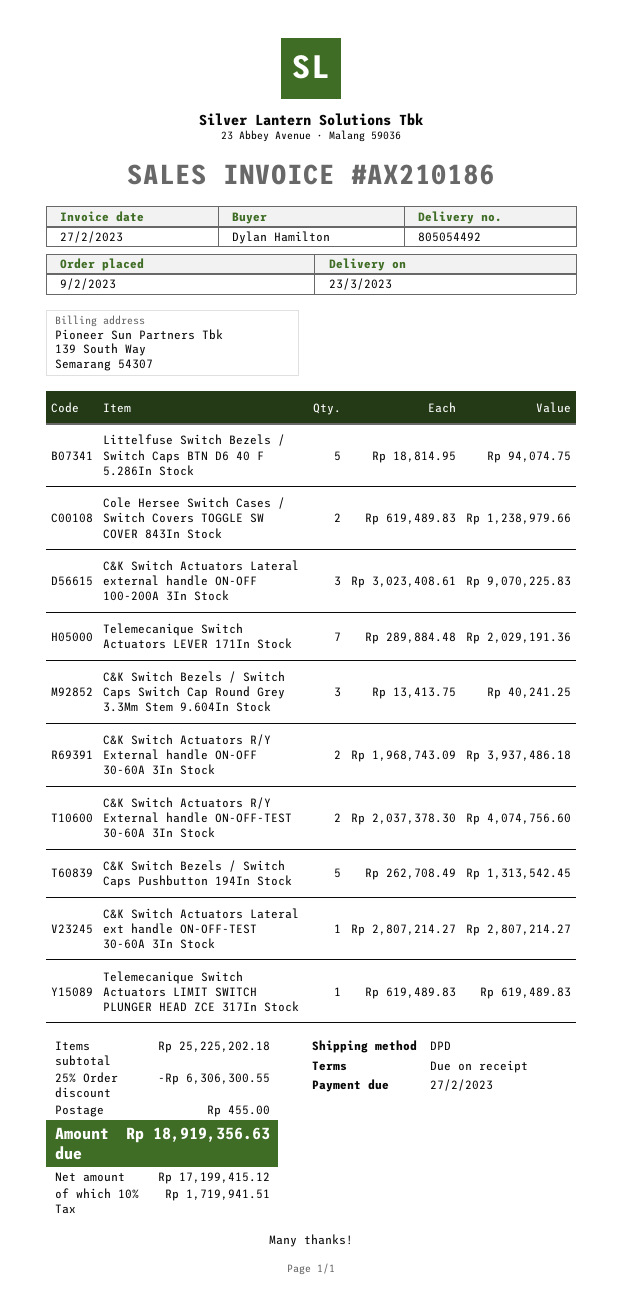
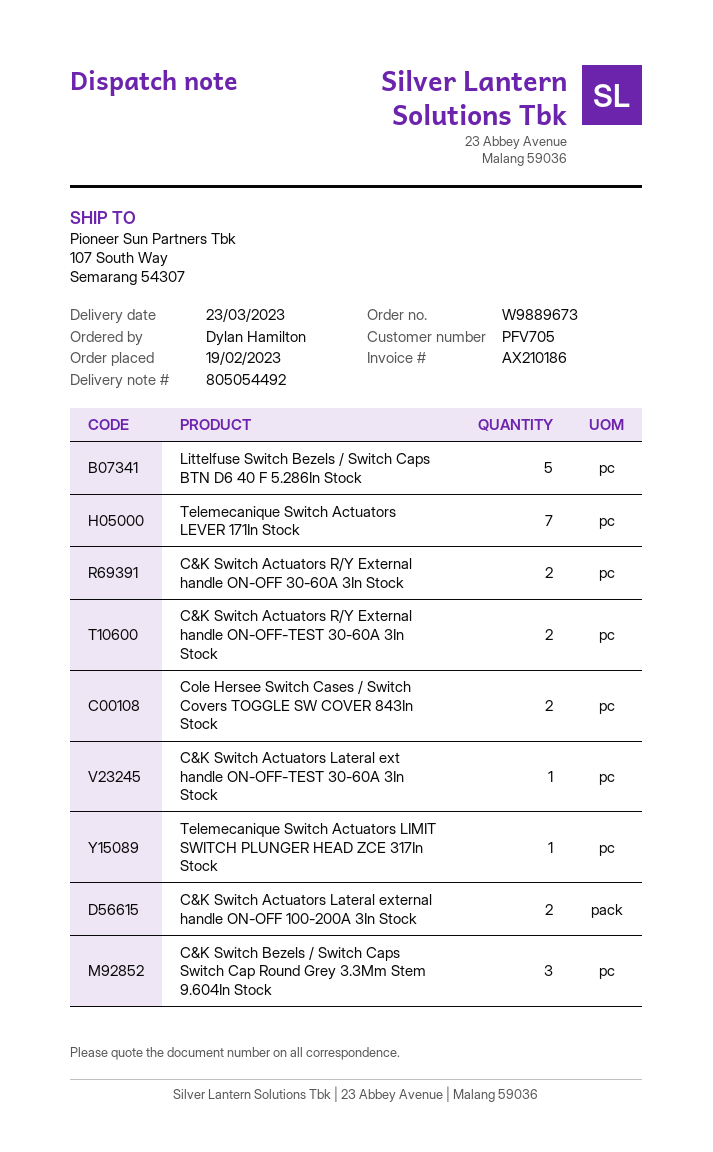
order date: 2023-02-09 -> 2023-02-19
C&K Switch Actuators Lateral external handle ON-OFF 100-200A 3In Stock: 3 -> 2
C&K Switch Bezels / Switch Caps Pushbutton 194In Stock: 5 -> none

